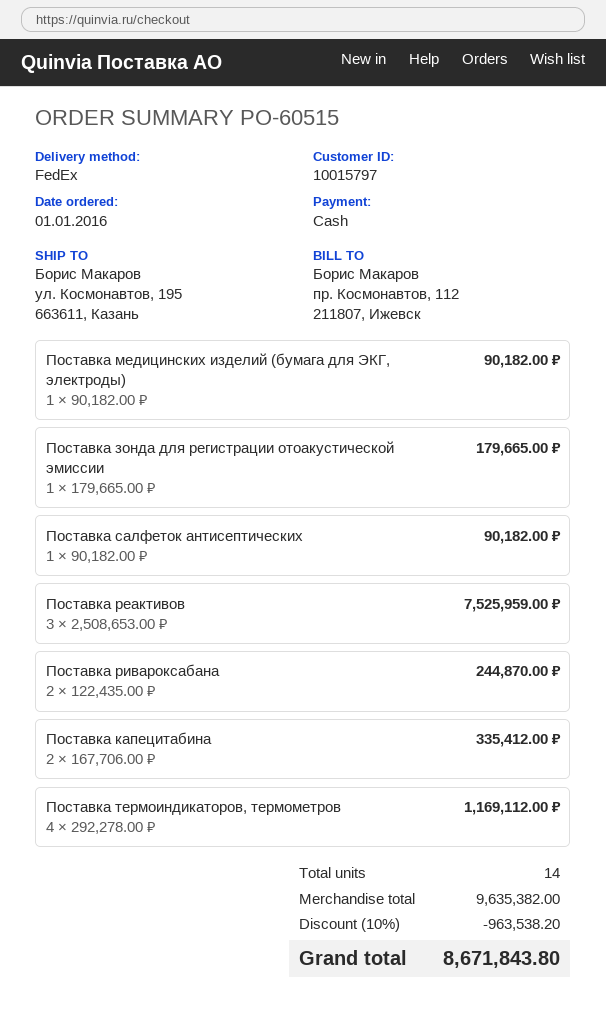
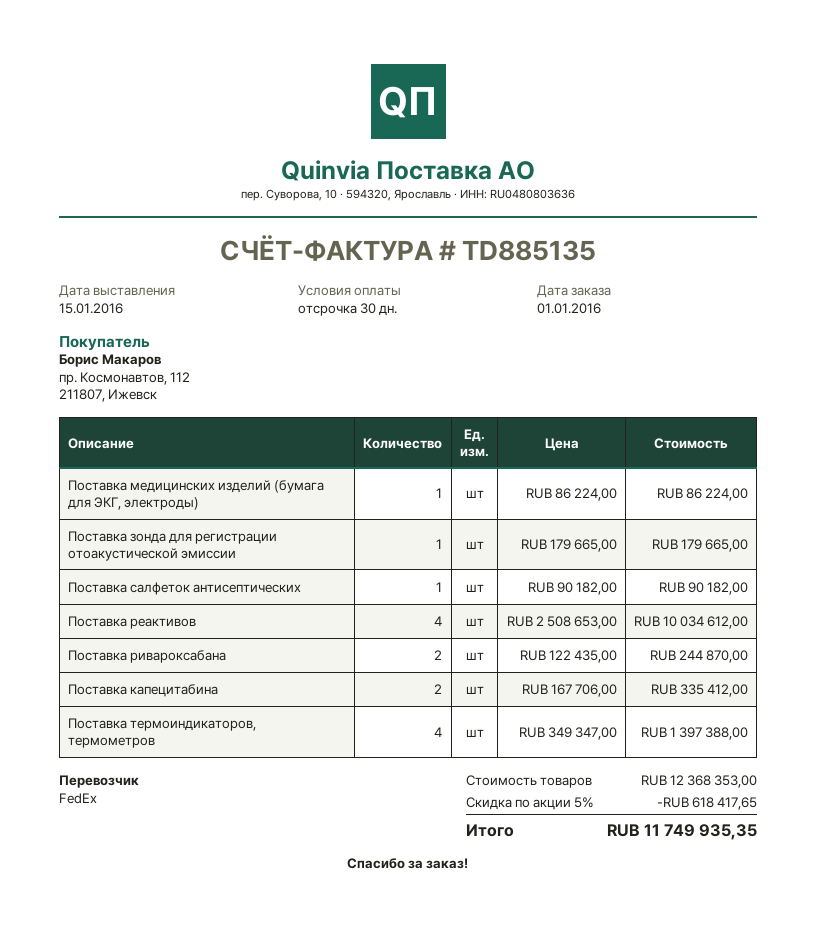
Поставка медицинских изделий (бумага для ЭКГ, электроды): 1 x 90182.00 = 90182.00 -> 1 x 86224.00 = 86224.00
Поставка реактивов: 3 x 2508653.00 = 7525959.00 -> 4 x 2508653.00 = 10034612.00
Поставка термоиндикаторов, термометров: 4 x 292278.00 = 1169112.00 -> 4 x 349347.00 = 1397388.00
subtotal: 9635382.00 -> 12368353.00
discount: 10% = 963538.20 -> 5% = 618417.65
total: 8671843.80 -> 11749935.35

